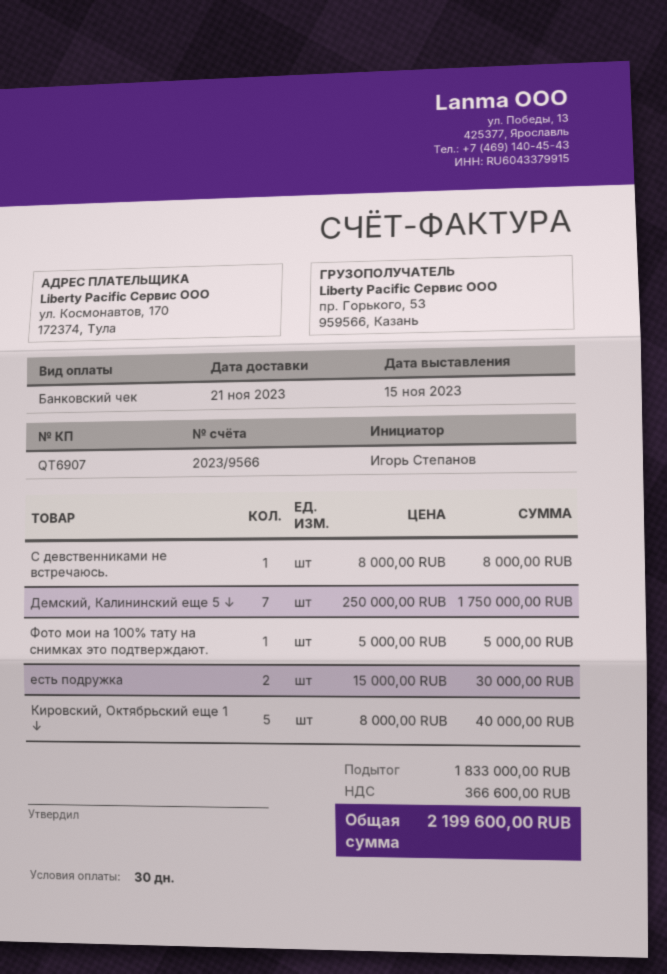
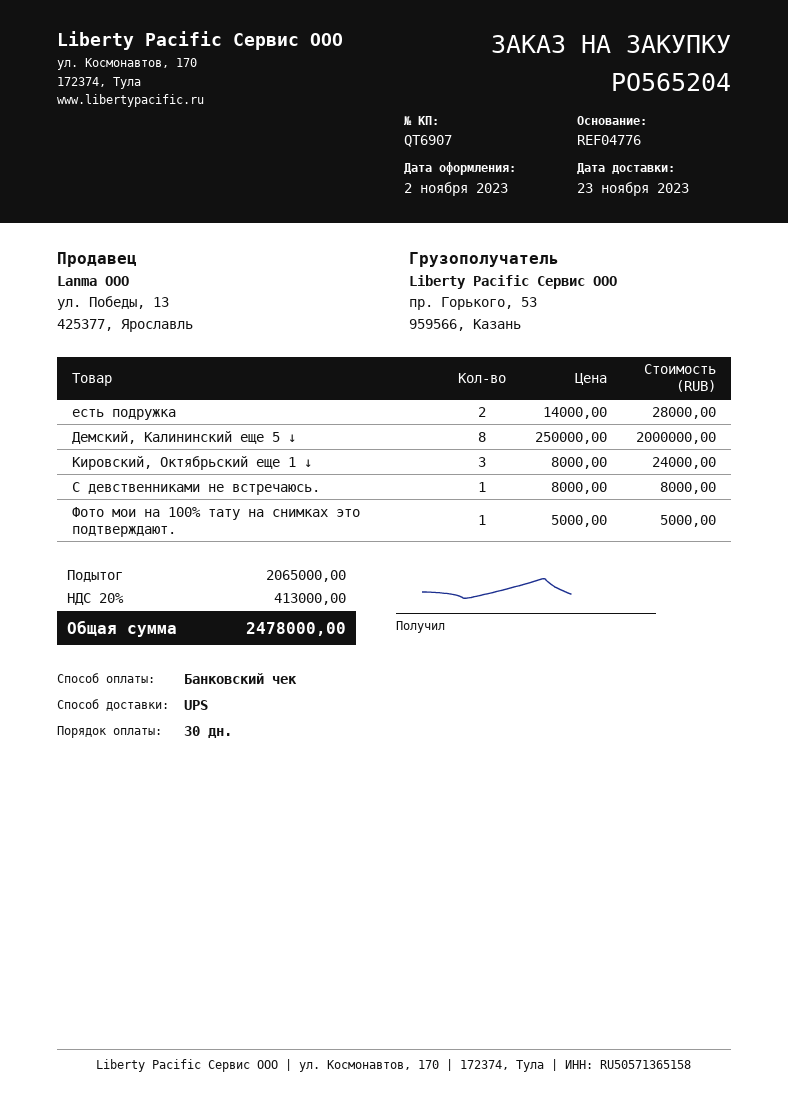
delivery date: 2023-11-21 -> 2023-11-23
Демский, Калининский еще 5 ↓: 7 x 250000.00 = 1750000.00 -> 8 x 250000.00 = 2000000.00
есть подружка: 2 x 15000.00 = 30000.00 -> 2 x 14000.00 = 28000.00
Кировский, Октябрьский еще 1 ↓: 5 x 8000.00 = 40000.00 -> 3 x 8000.00 = 24000.00
subtotal: 1833000.00 -> 2065000.00
tax: 366600.00 -> 413000.00
total: 2199600.00 -> 2478000.00

